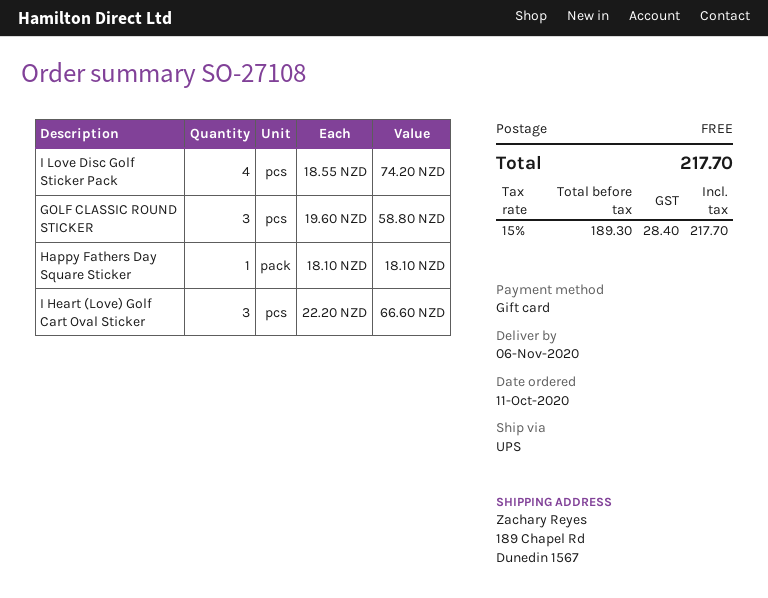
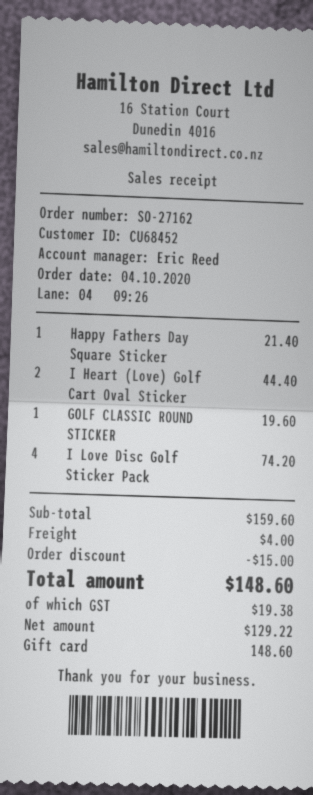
order number: SO-27108 -> SO-27162
order date: 2020-10-11 -> 2020-10-04
GOLF CLASSIC ROUND STICKER: 3 for 58.80 -> 1 for 19.60
Happy Fathers Day Square Sticker: 1 for 18.10 -> 1 for 21.40
I Heart (Love) Golf Cart Oval Sticker: 3 for 66.60 -> 2 for 44.40
discount: none -> 15.00
shipping: 0.00 -> 4.00
net: 189.30 -> 129.22
tax: 28.40 -> 19.38
total: 217.70 -> 148.60

